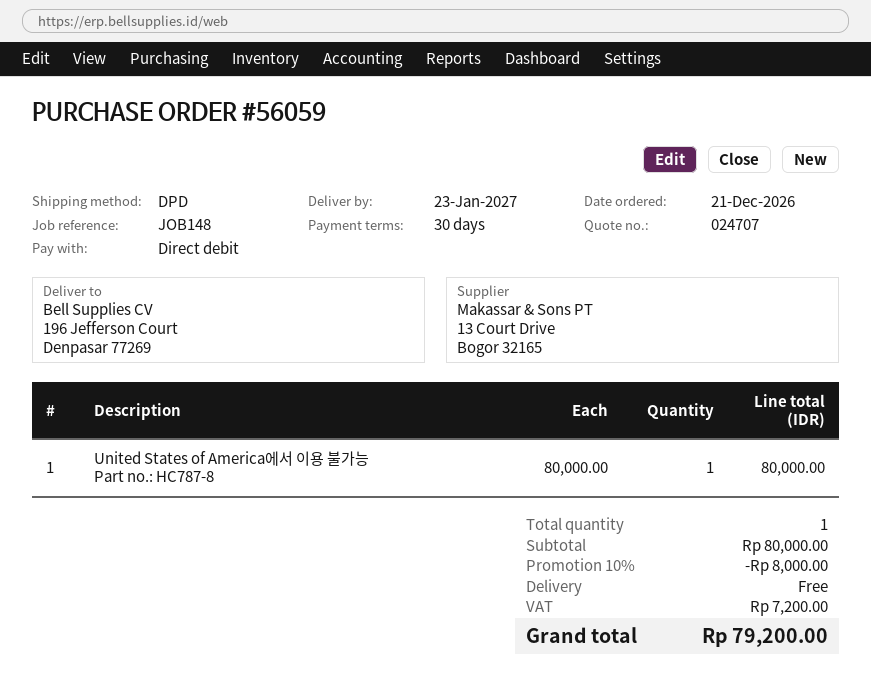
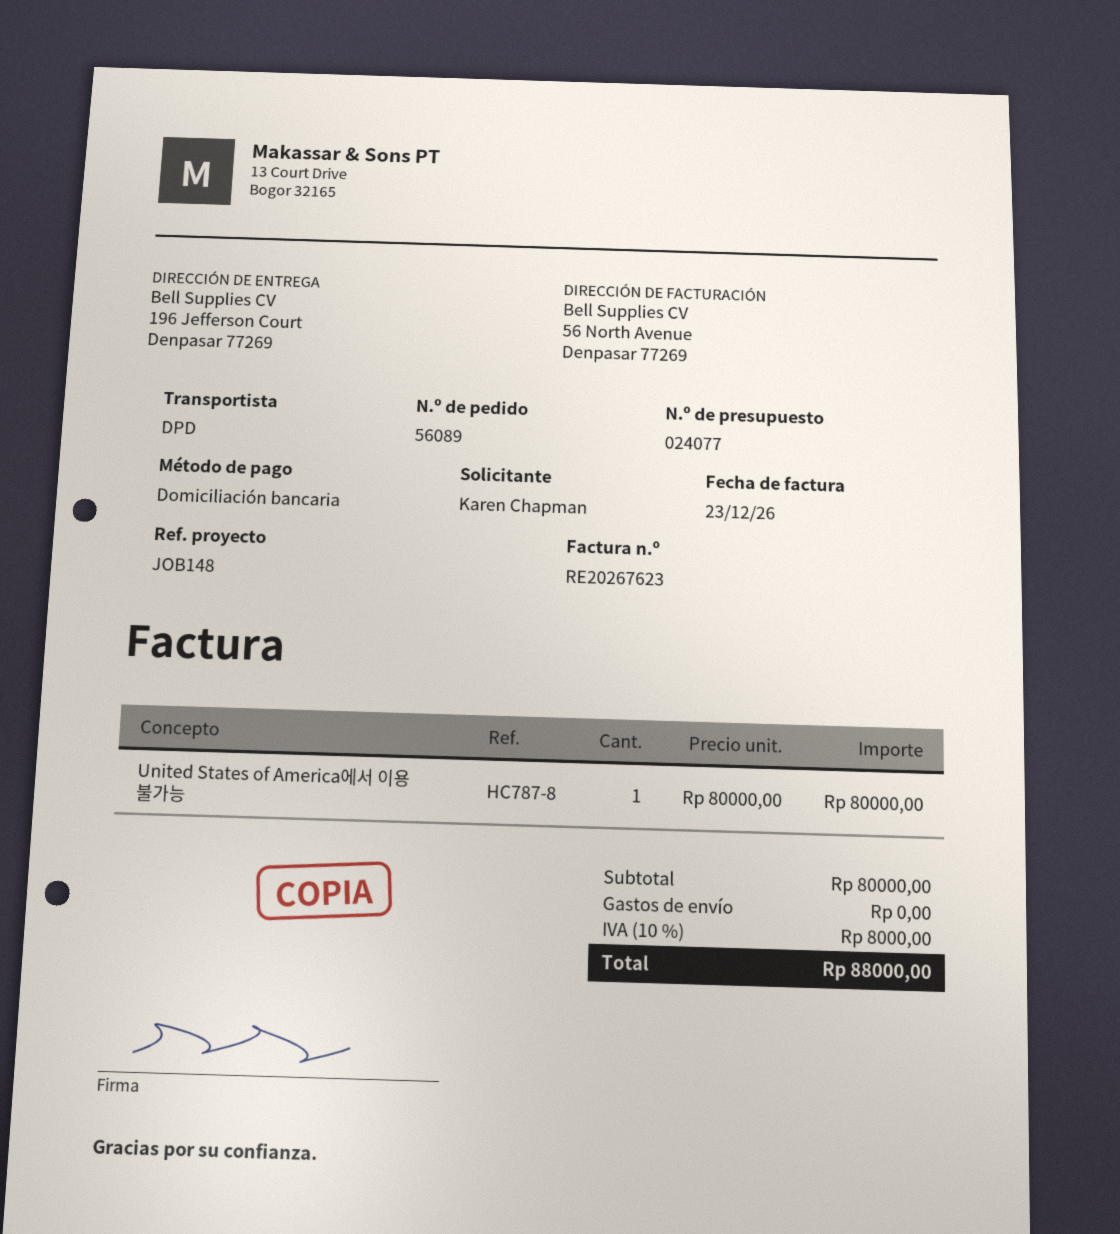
quote number: 024707 -> 024077
order number: 56059 -> 56089
discount: 10% = 8000.00 -> none
tax: 7200.00 -> 8000.00
total: 79200.00 -> 88000.00

